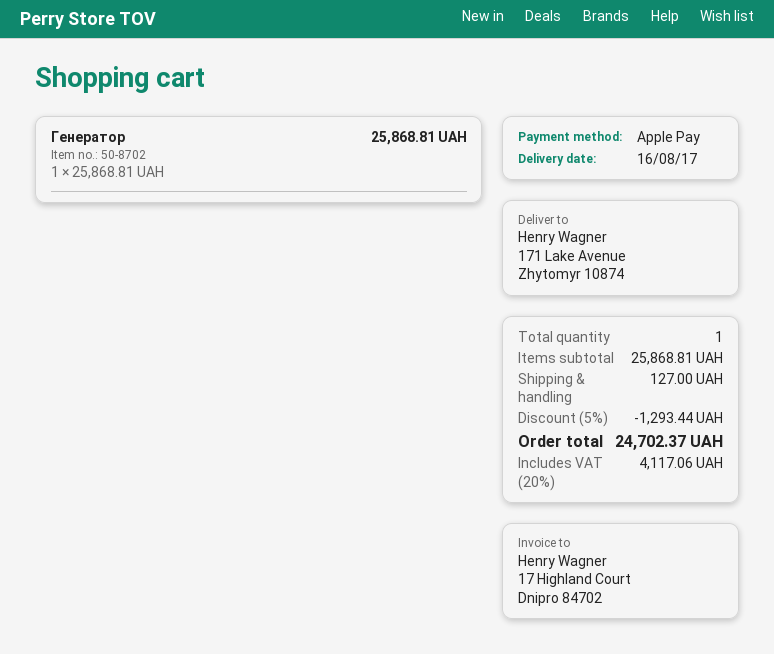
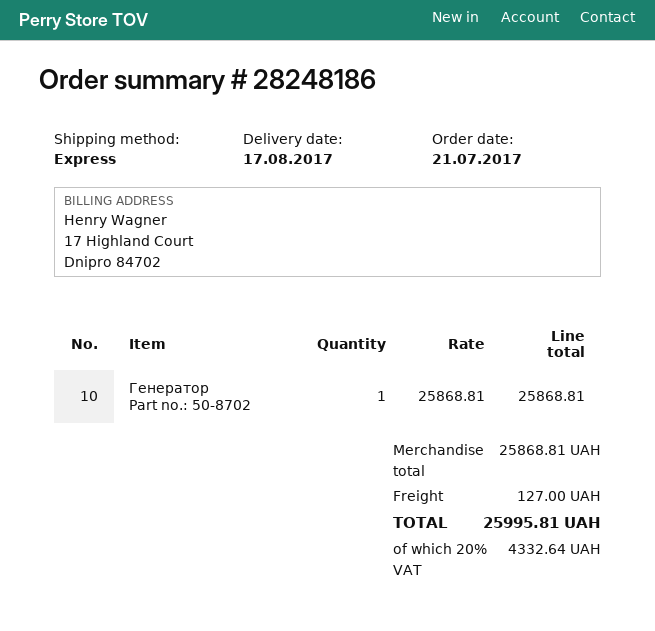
delivery date: 2017-08-16 -> 2017-08-17
discount: 5% = 1293.44 -> none
tax: 20% = 4117.06 -> 20% = 4332.64
total: 24702.37 -> 25995.81

